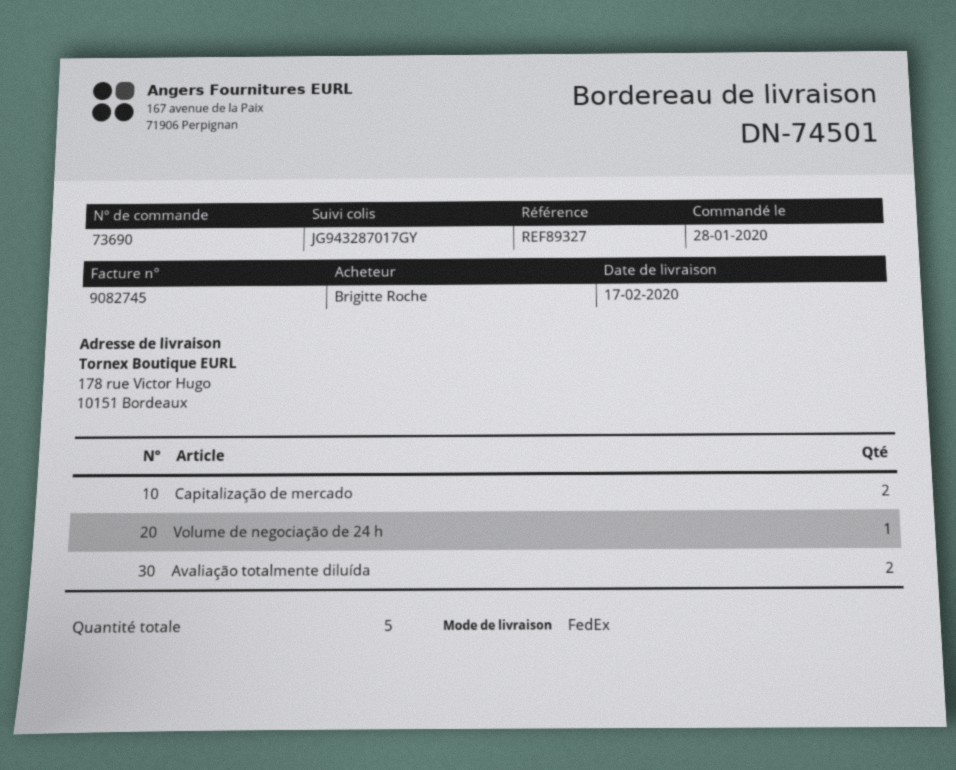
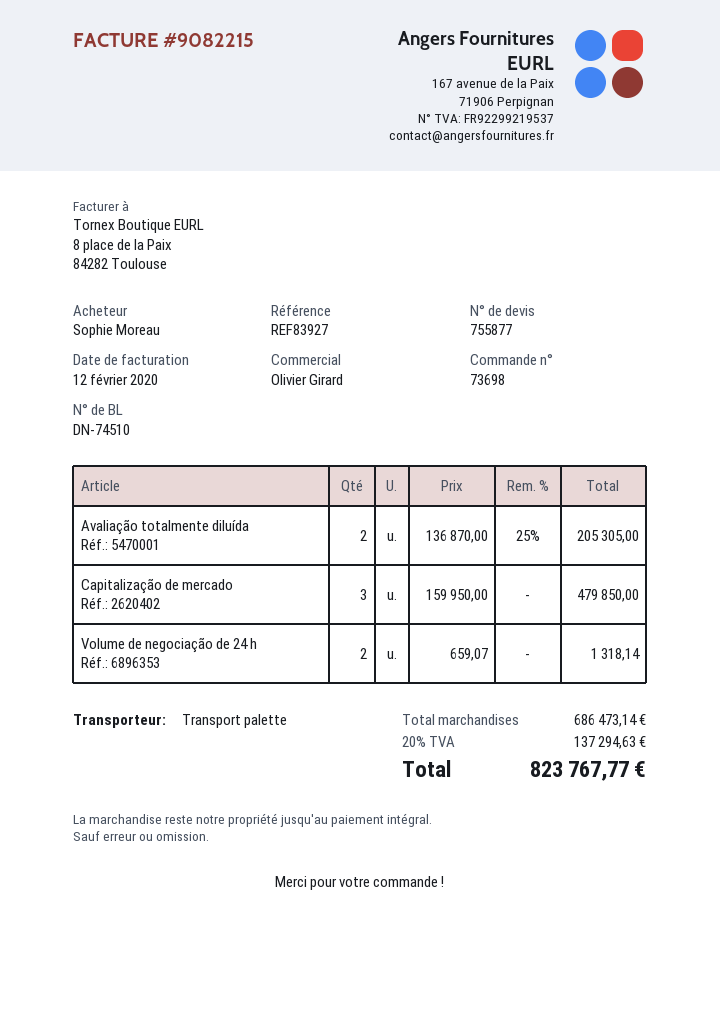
order number: 73690 -> 73698
delivery note number: DN-74501 -> DN-74510
invoice number: 9082745 -> 9082215
reference: REF89327 -> REF83927
ordered by: Brigitte Roche -> Sophie Moreau
shipping method: FedEx -> pallet freight
Capitalização de mercado: 2 -> 3
Volume de negociação de 24 h: 1 -> 2

